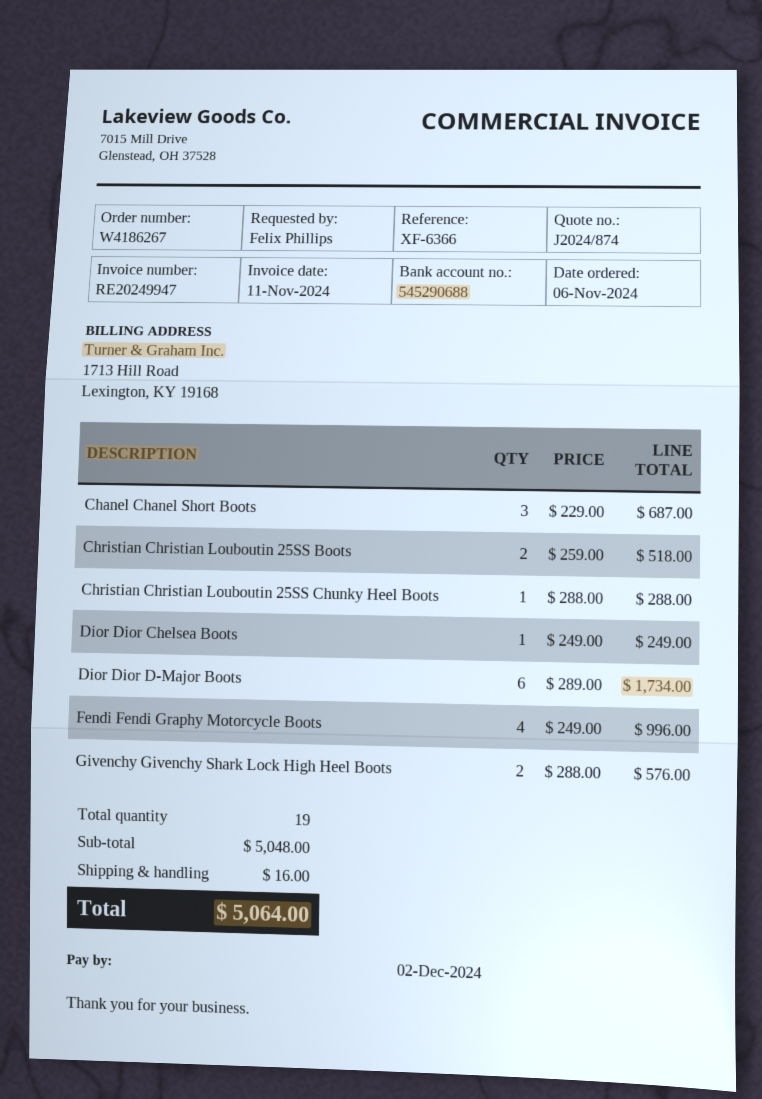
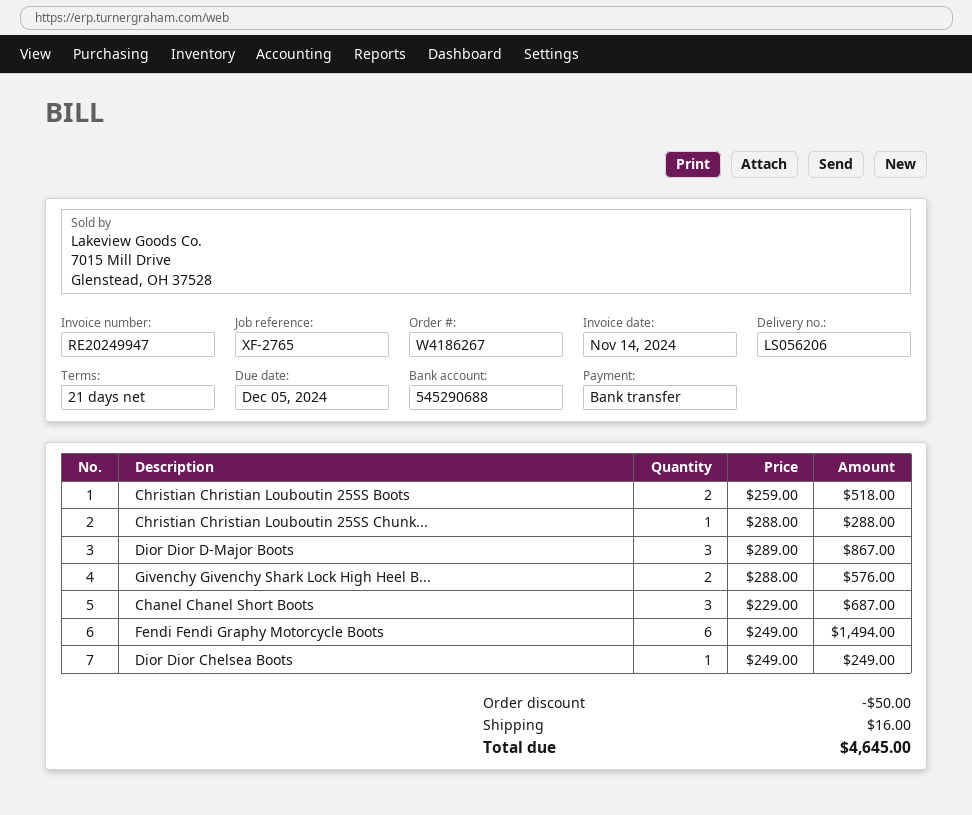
invoice date: 2024-11-11 -> 2024-11-14
due date: 2024-12-02 -> 2024-12-05
reference: XF-6366 -> XF-2765
Dior Dior D-Major Boots: 6 x 289.00 = 1734.00 -> 3 x 289.00 = 867.00
Fendi Fendi Graphy Motorcycle Boots: 4 x 249.00 = 996.00 -> 6 x 249.00 = 1494.00
discount: none -> 50.00
total: 5064.00 -> 4645.00

